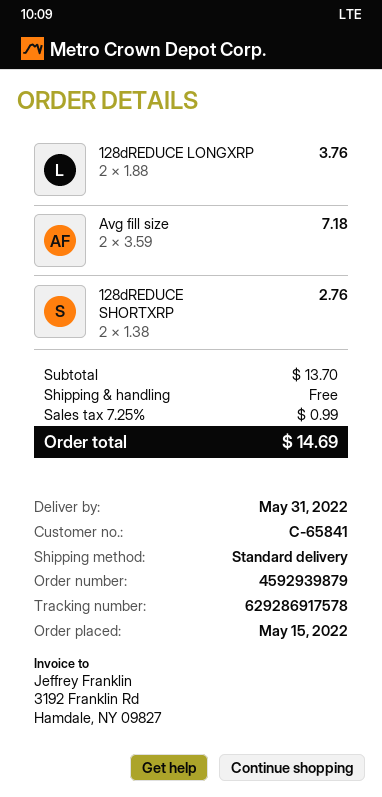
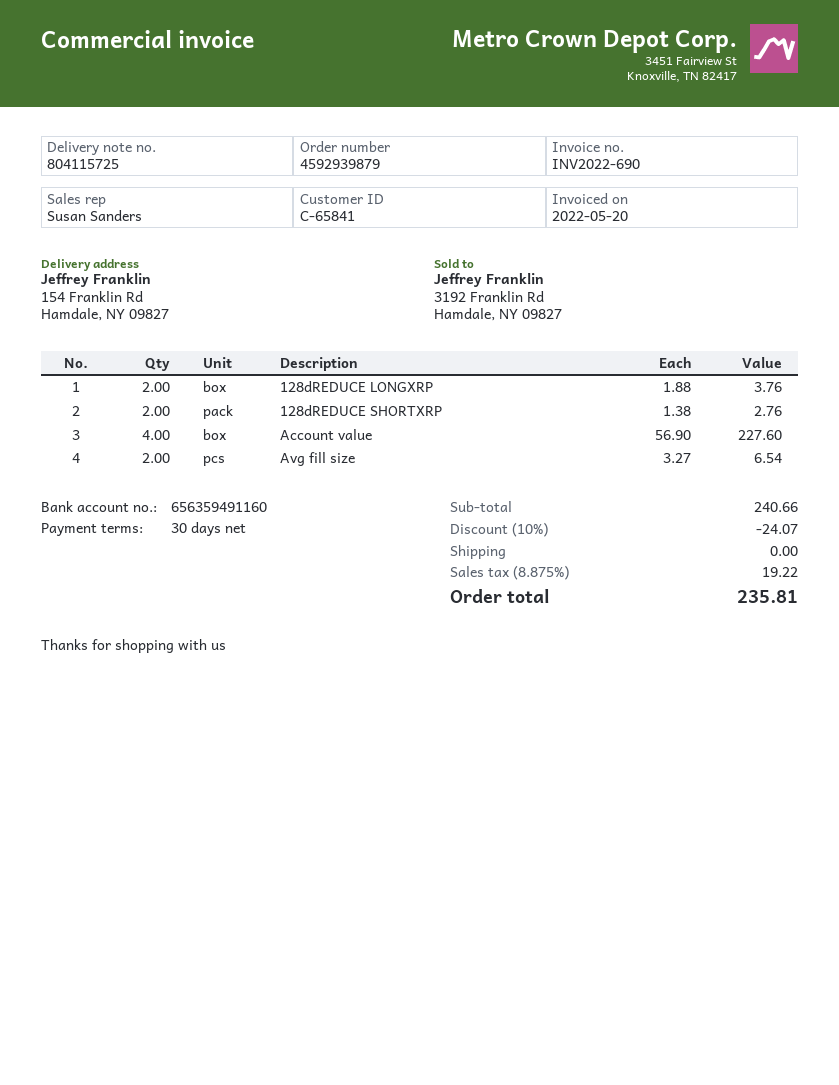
Avg fill size: 2 x 3.59 = 7.18 -> 2 x 3.27 = 6.54
Account value: none -> 4 x 56.90 = 227.60
subtotal: 13.70 -> 240.66
discount: none -> 10% = 24.07
tax: 7.25% = 0.99 -> 8.875% = 19.22
total: 14.69 -> 235.81

